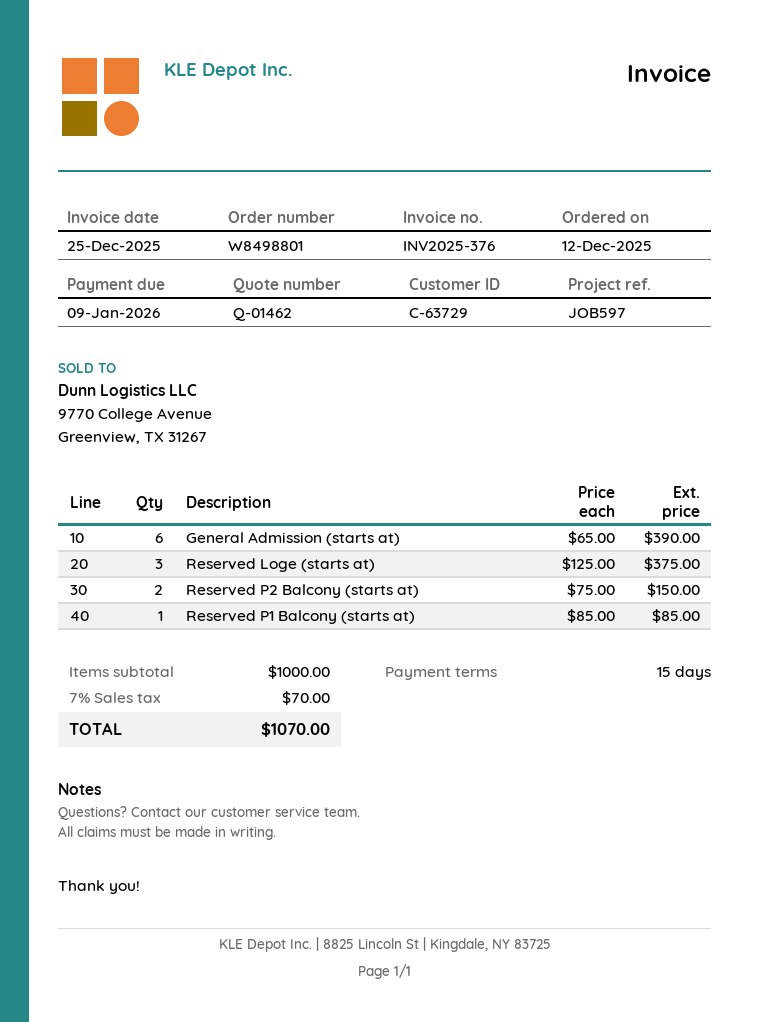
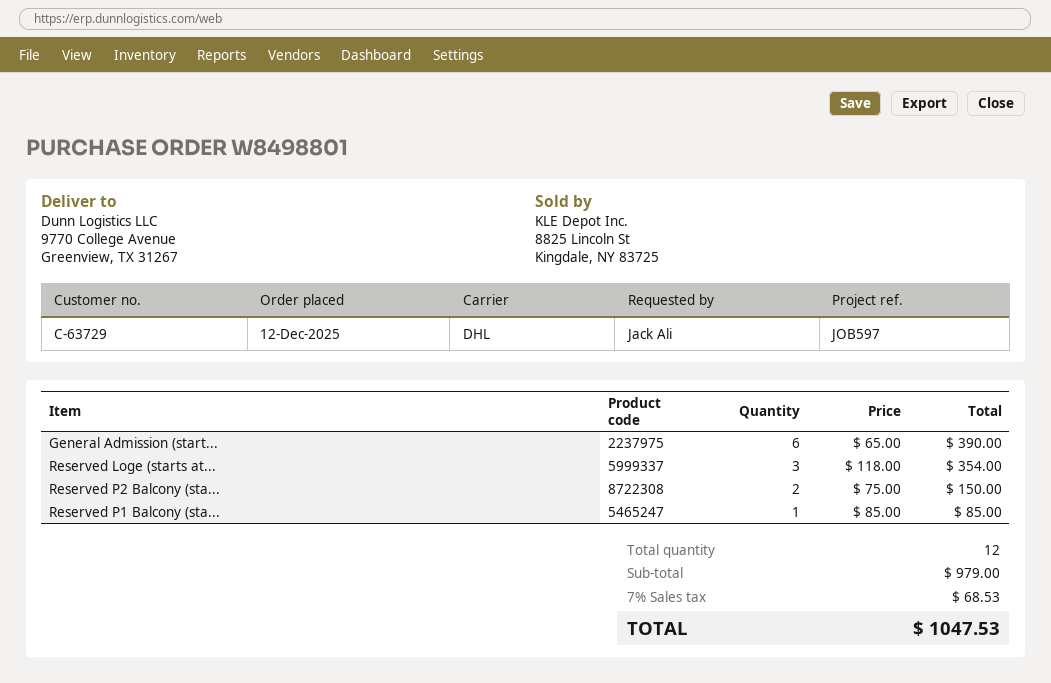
Reserved Loge (starts at): 3 x 125.00 = 375.00 -> 3 x 118.00 = 354.00
subtotal: 1000.00 -> 979.00
tax: 7% = 70.00 -> 7% = 68.53
total: 1070.00 -> 1047.53

